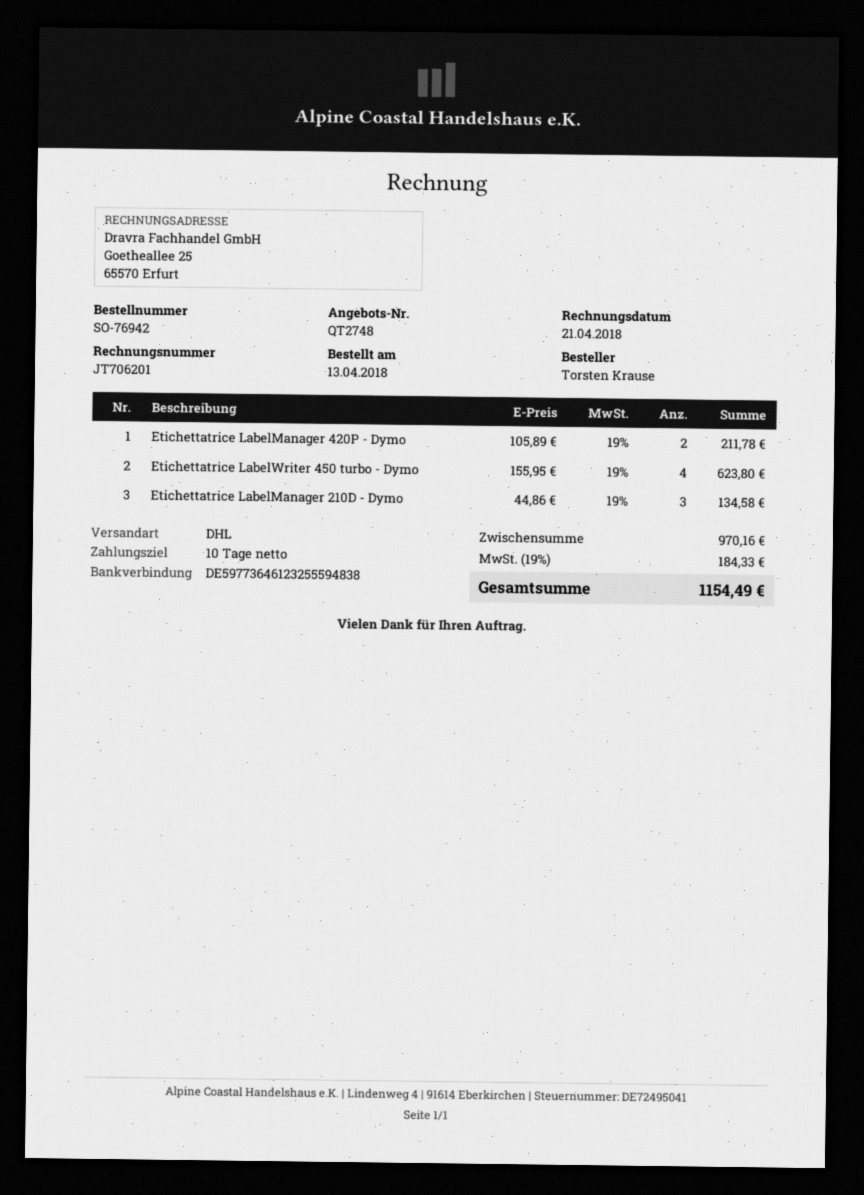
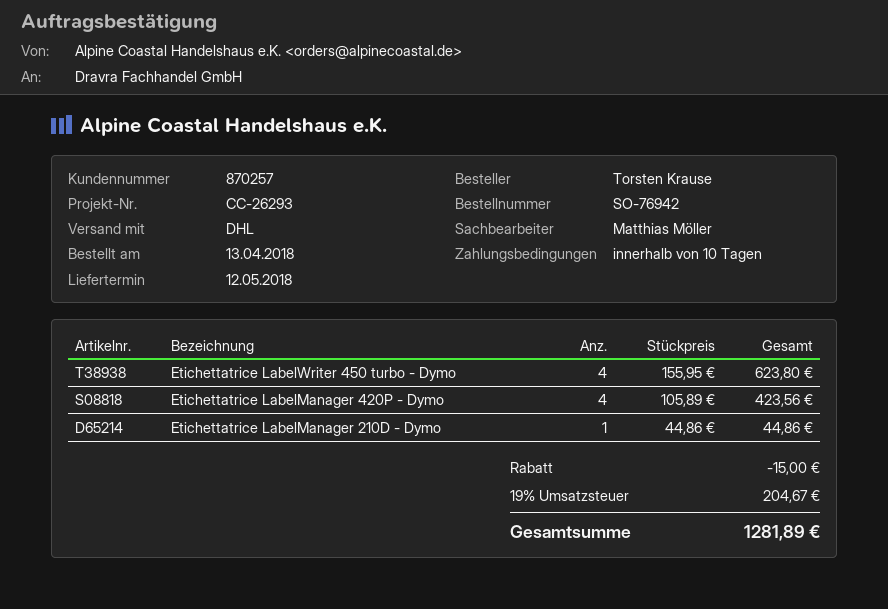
Etichettatrice LabelManager 420P - Dymo: 2 x 105.89 = 211.78 -> 4 x 105.89 = 423.56
Etichettatrice LabelManager 210D - Dymo: 3 x 44.86 = 134.58 -> 1 x 44.86 = 44.86
discount: none -> 15.00
tax: 19% = 184.33 -> 19% = 204.67
total: 1154.49 -> 1281.89

